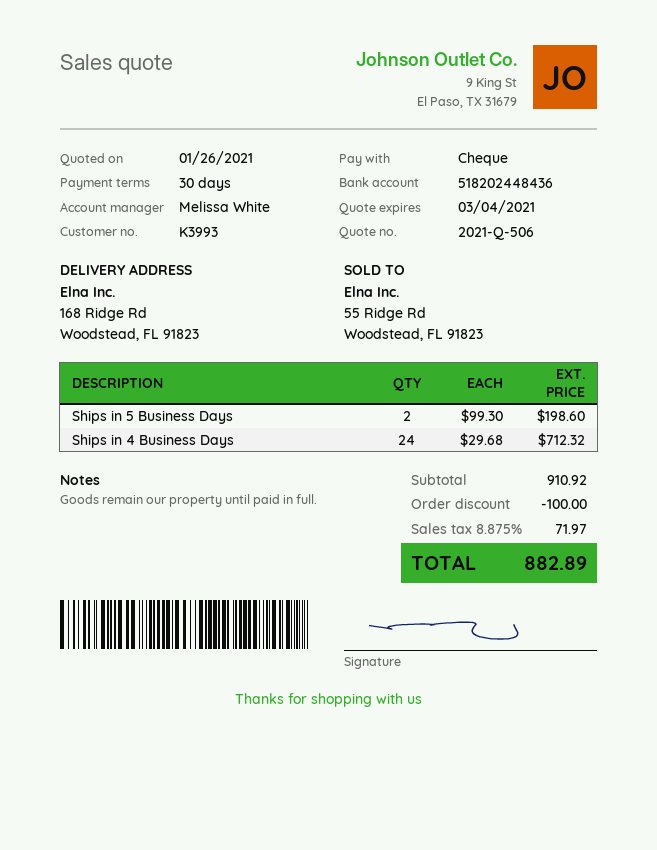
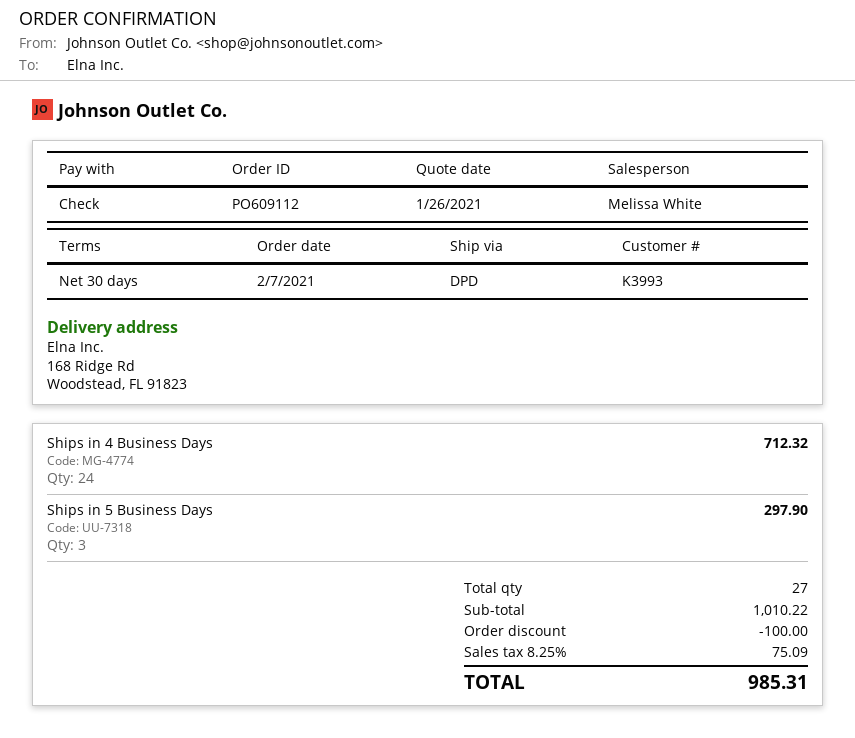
Ships in 5 Business Days: 2 for 198.60 -> 3 for 297.90
subtotal: 910.92 -> 1010.22
tax: 8.875% = 71.97 -> 8.25% = 75.09
total: 882.89 -> 985.31

